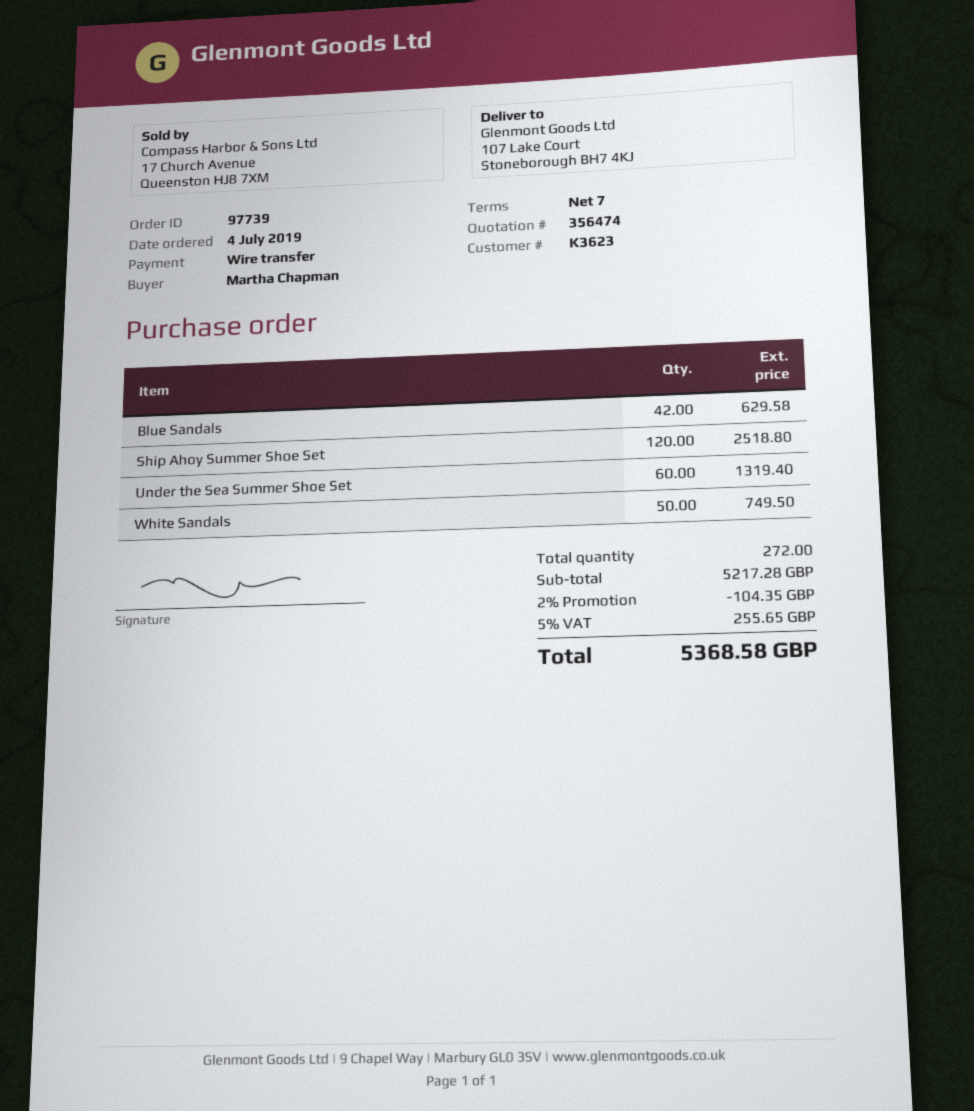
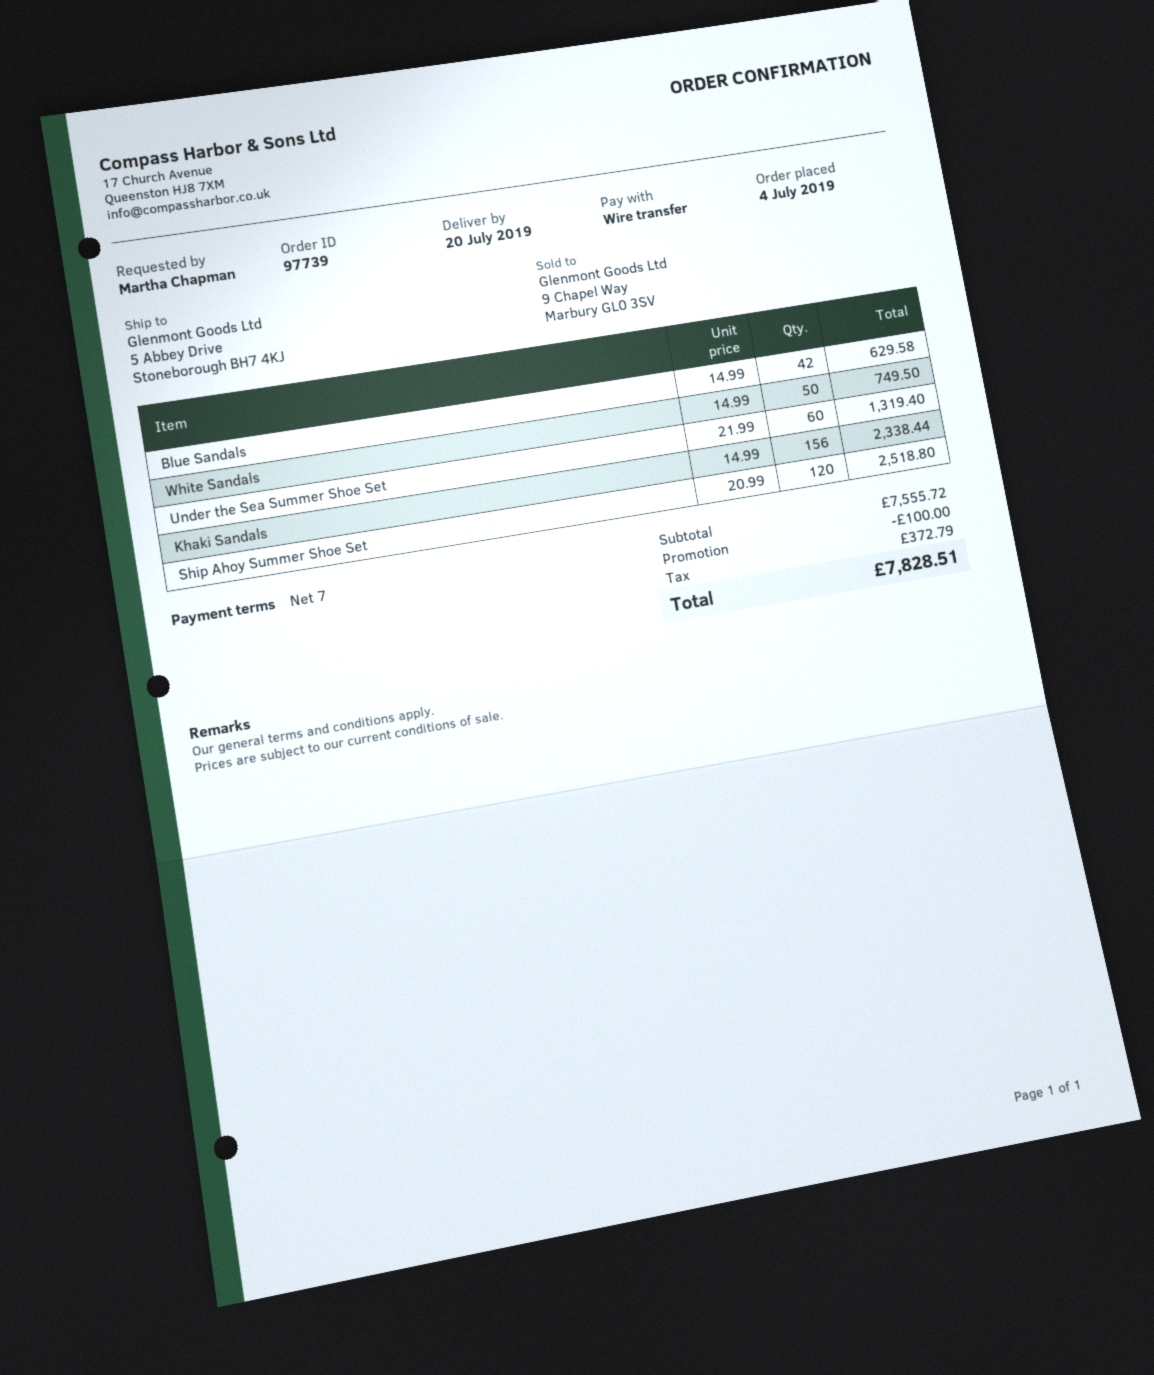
ship to: 107 Lake Court, Stoneborough BH7 4KJ -> 5 Abbey Drive, Stoneborough BH7 4KJ
Khaki Sandals: none -> 156 for 2338.44
subtotal: 5217.28 -> 7555.72
discount: 104.35 -> 100.00
tax: 255.65 -> 372.79
total: 5368.58 -> 7828.51

